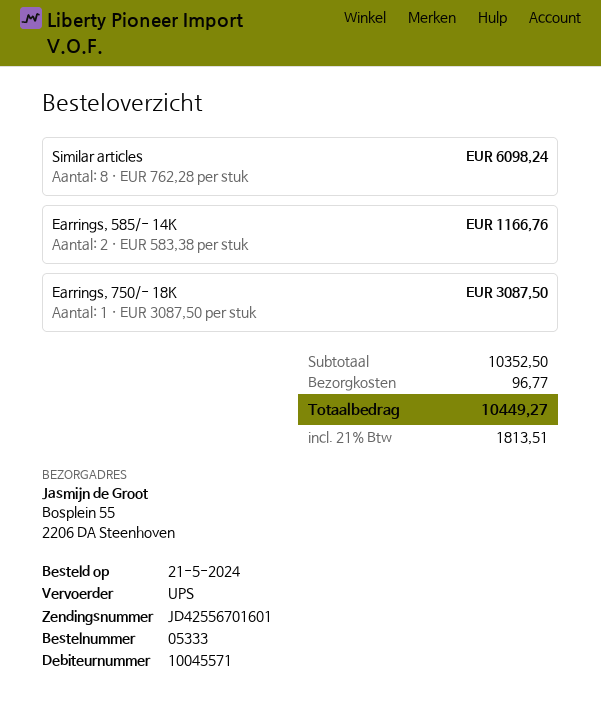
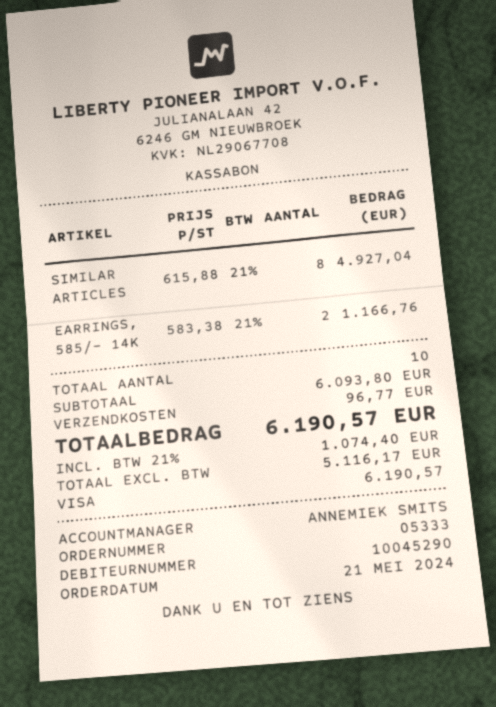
customer number: 10045571 -> 10045290
Similar articles: 8 x 762.28 = 6098.24 -> 8 x 615.88 = 4927.04
Earrings, 750/- 18K: 1 x 3087.50 = 3087.50 -> none
subtotal: 10352.50 -> 6093.80
tax: 21% = 1813.51 -> 21% = 1074.40
total: 10449.27 -> 6190.57

